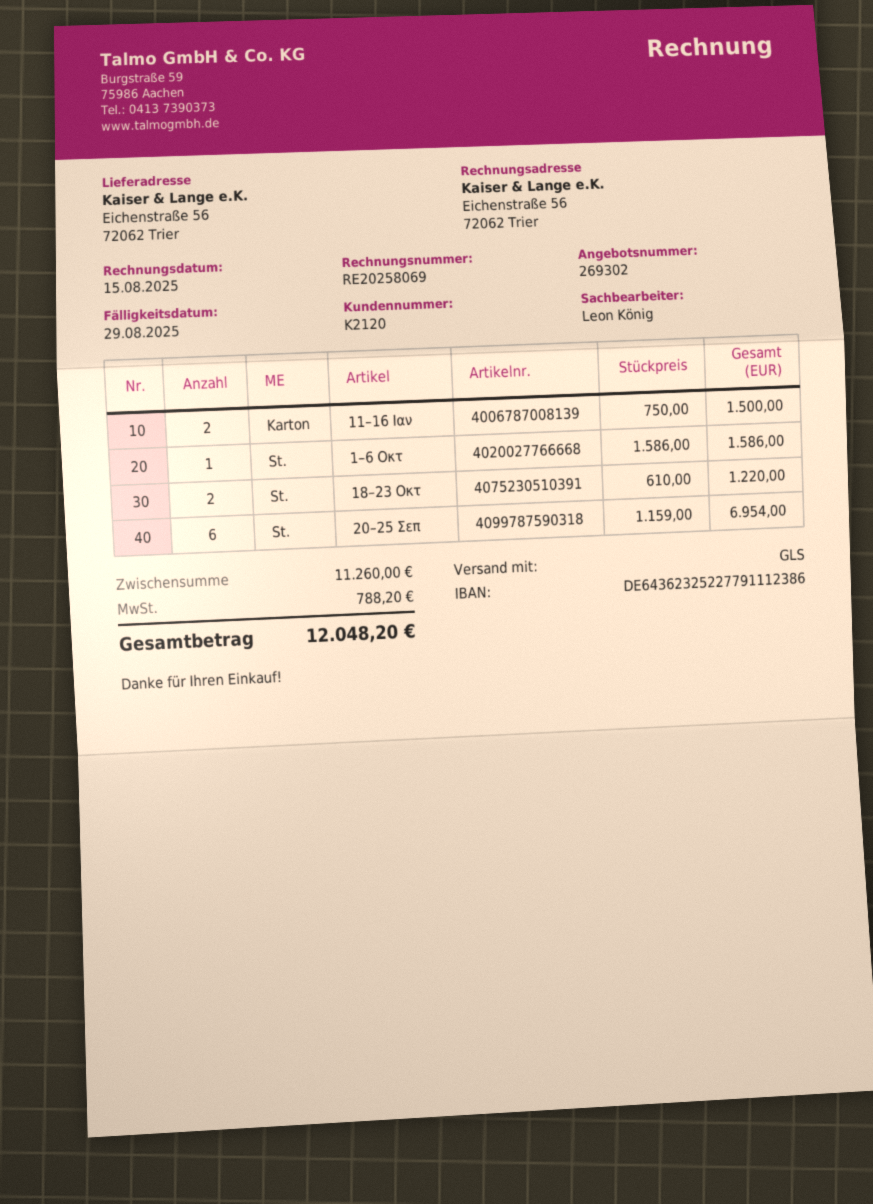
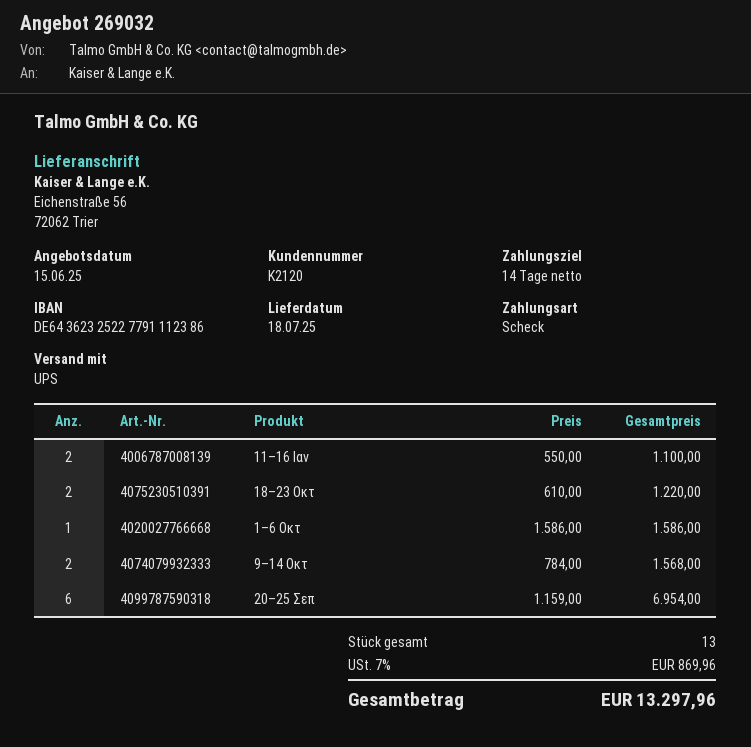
quote number: 269302 -> 269032
shipping method: GLS -> UPS
11–16 Ιαν: 2 x 750.00 = 1500.00 -> 2 x 550.00 = 1100.00
9–14 Οκτ: none -> 2 x 784.00 = 1568.00
tax: 788.20 -> 869.96
total: 12048.20 -> 13297.96

